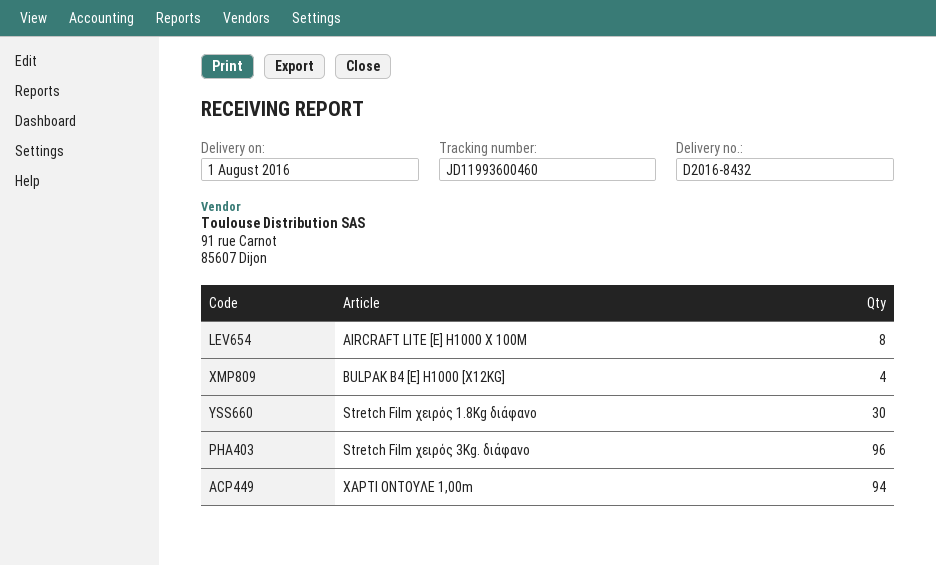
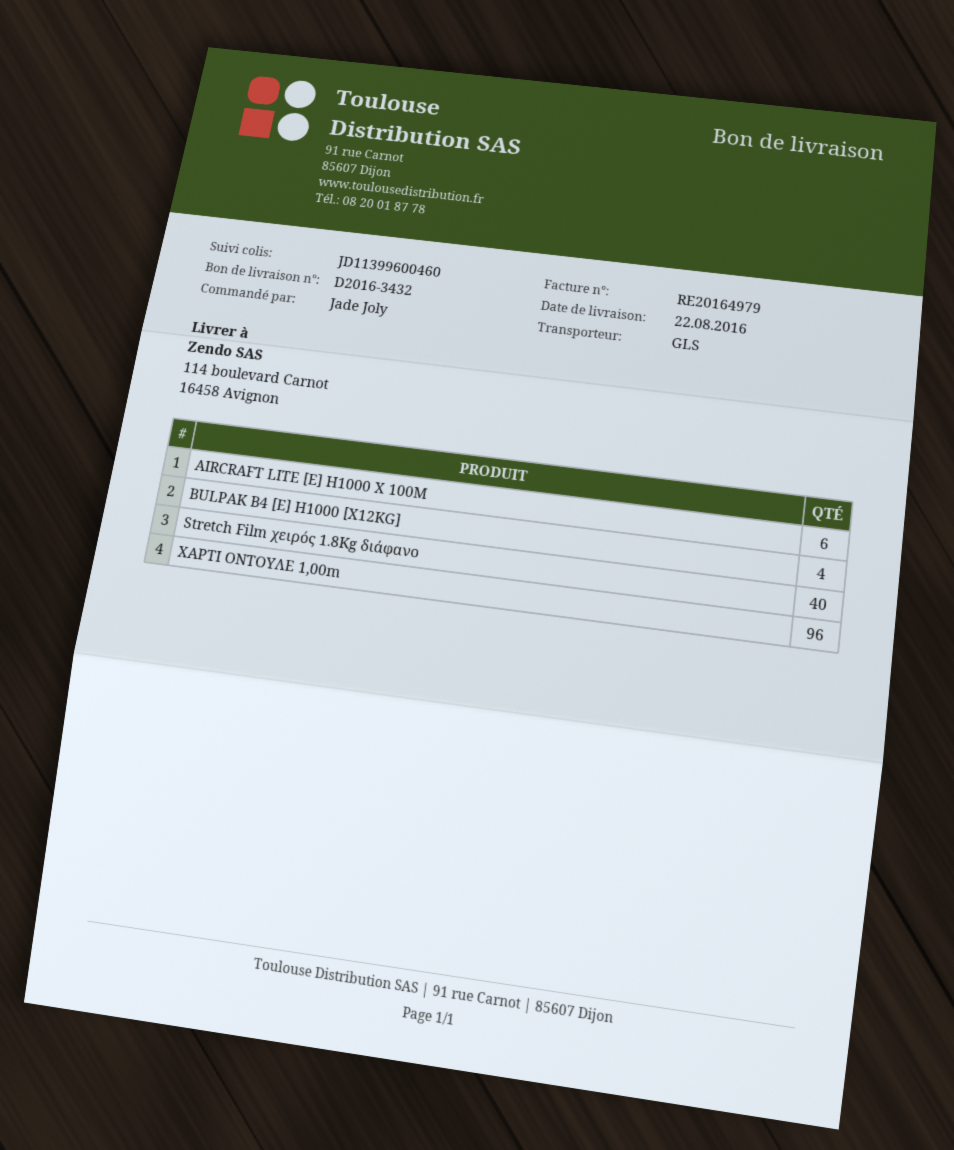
delivery note number: D2016-8432 -> D2016-3432
delivery date: 2016-08-01 -> 2016-08-22
tracking number: JD11993600460 -> JD11399600460
AIRCRAFT LITE [E] H1000 X 100M: 8 -> 6
Stretch Film χειρός 1.8Kg διάφανο: 30 -> 40
Stretch Film χειρός 3Kg. διάφανο: 96 -> none
ΧΑΡΤΙ ΟΝΤΟΥΛΕ 1,00m: 94 -> 96

